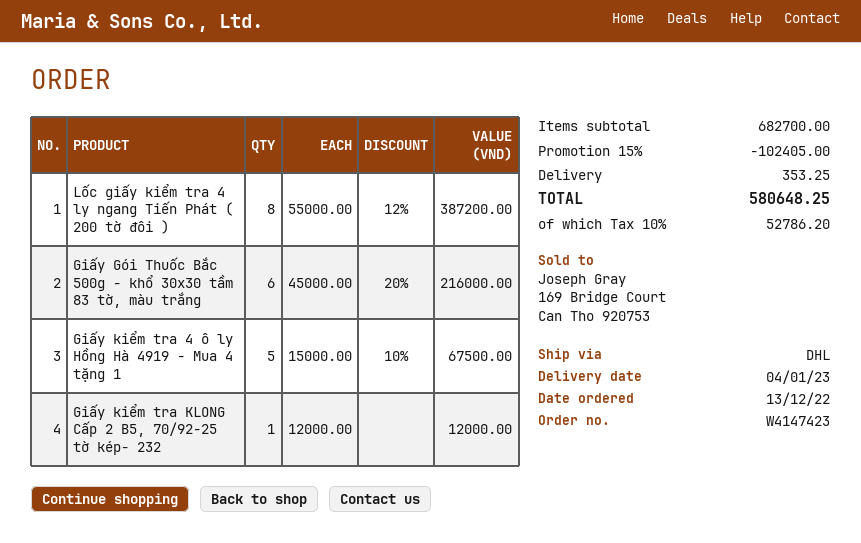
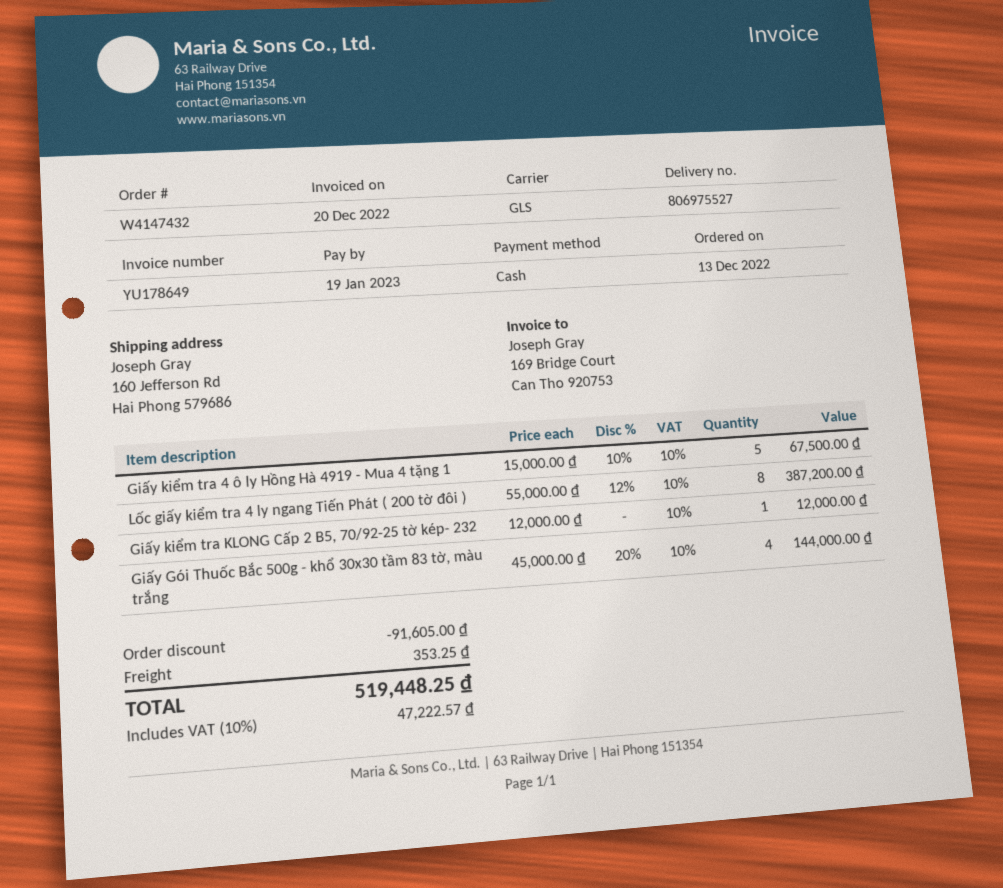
order number: W4147423 -> W4147432
shipping method: DHL -> GLS
Giấy Gói Thuốc Bắc 500g - khổ 30x30 tầm 83 tờ, màu trắng: 6 x 45000.00 - 20% = 216000.00 -> 4 x 45000.00 - 20% = 144000.00
discount: 102405.00 -> 91605.00
tax: 10% = 52786.20 -> 10% = 47222.57
total: 580648.25 -> 519448.25

